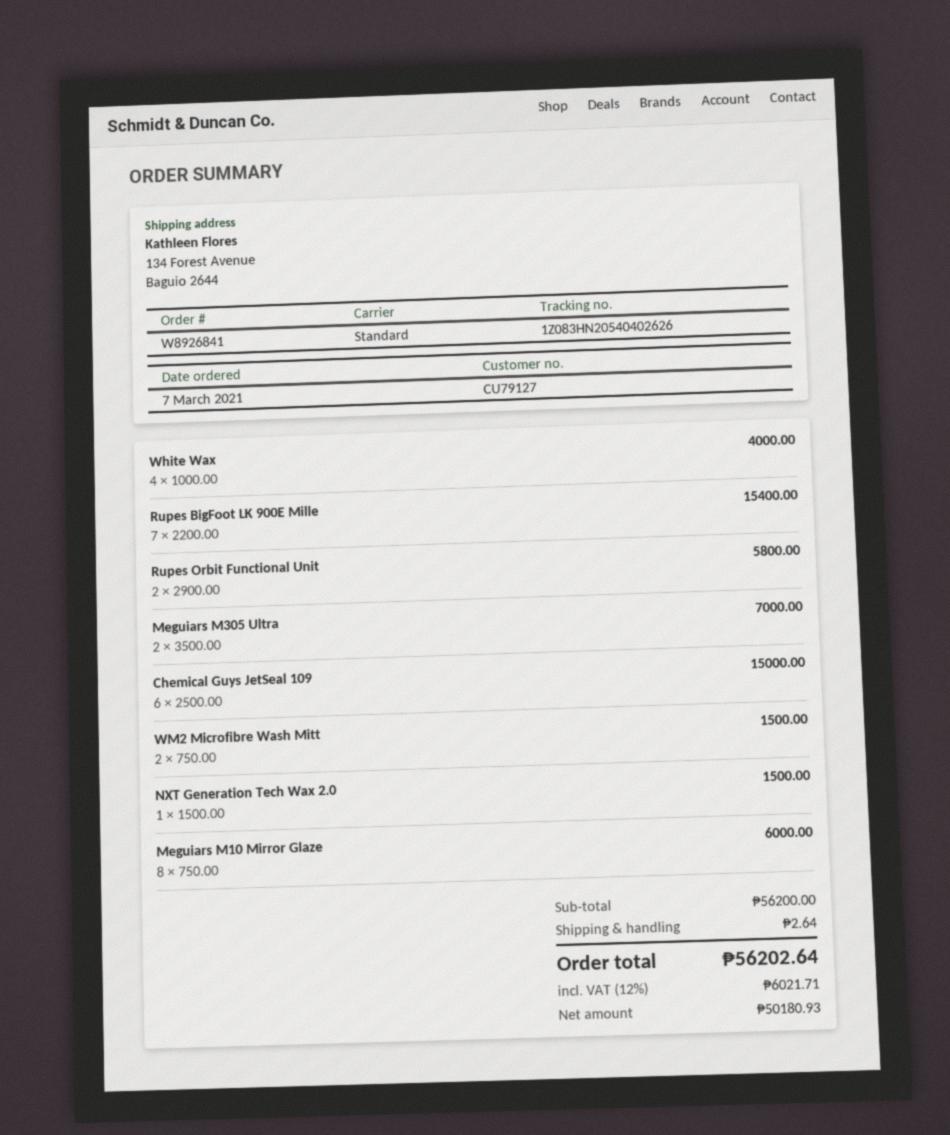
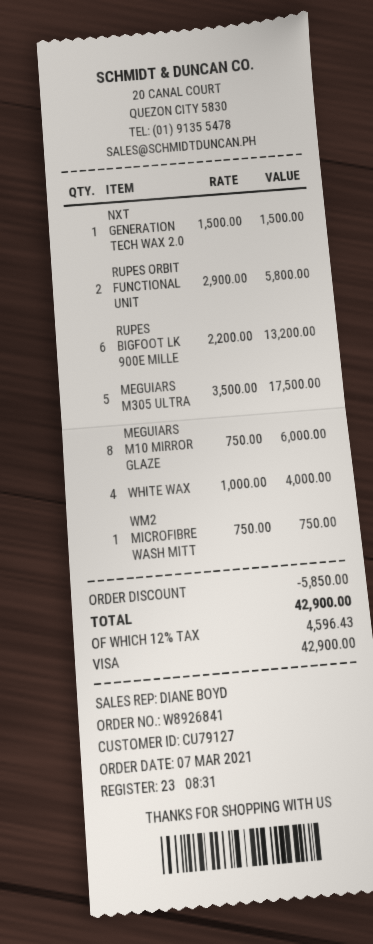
Rupes BigFoot LK 900E Mille: 7 x 2200.00 = 15400.00 -> 6 x 2200.00 = 13200.00
Meguiars M305 Ultra: 2 x 3500.00 = 7000.00 -> 5 x 3500.00 = 17500.00
Chemical Guys JetSeal 109: 6 x 2500.00 = 15000.00 -> none
WM2 Microfibre Wash Mitt: 2 x 750.00 = 1500.00 -> 1 x 750.00 = 750.00
discount: none -> 5850.00
shipping: 2.64 -> none
tax: 12% = 6021.71 -> 12% = 4596.43
total: 56202.64 -> 42900.00

